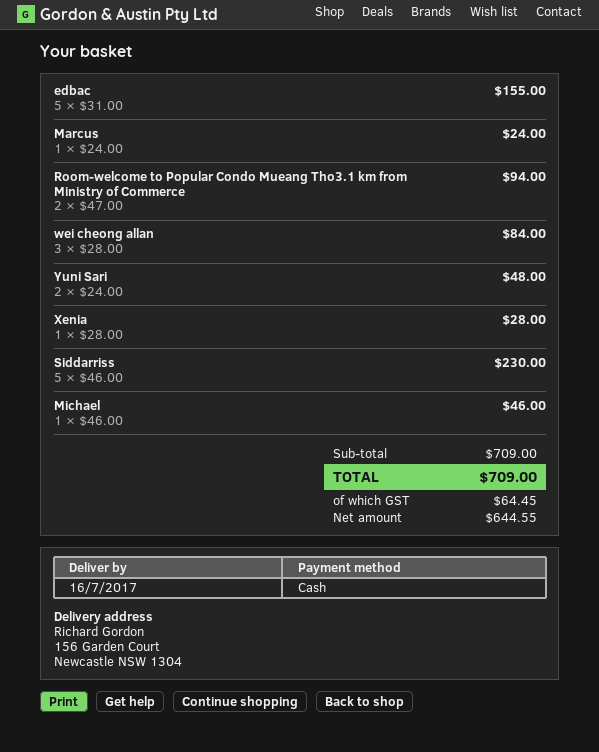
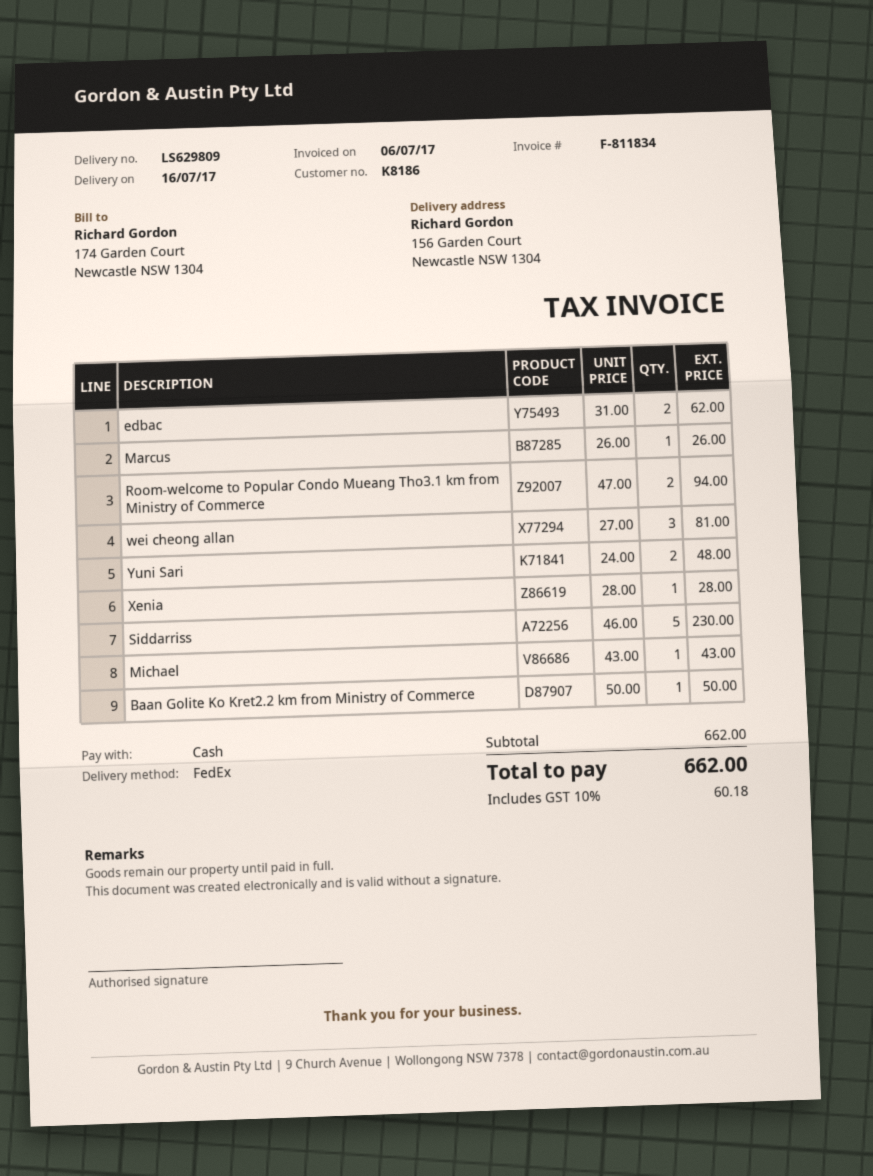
edbac: 5 x 31.00 = 155.00 -> 2 x 31.00 = 62.00
Marcus: 1 x 24.00 = 24.00 -> 1 x 26.00 = 26.00
wei cheong allan: 3 x 28.00 = 84.00 -> 3 x 27.00 = 81.00
Michael: 1 x 46.00 = 46.00 -> 1 x 43.00 = 43.00
Baan Golite Ko Kret2.2 km from Ministry of Commerce: none -> 1 x 50.00 = 50.00
subtotal: 709.00 -> 662.00
tax: 64.45 -> 60.18
total: 709.00 -> 662.00

